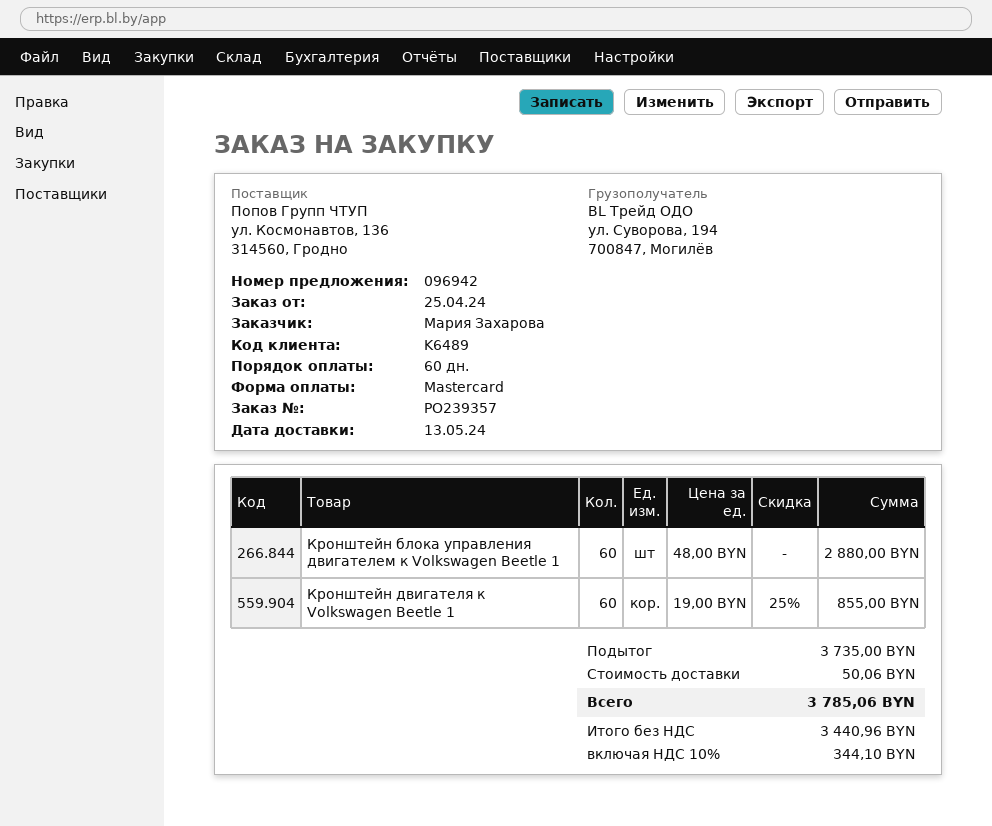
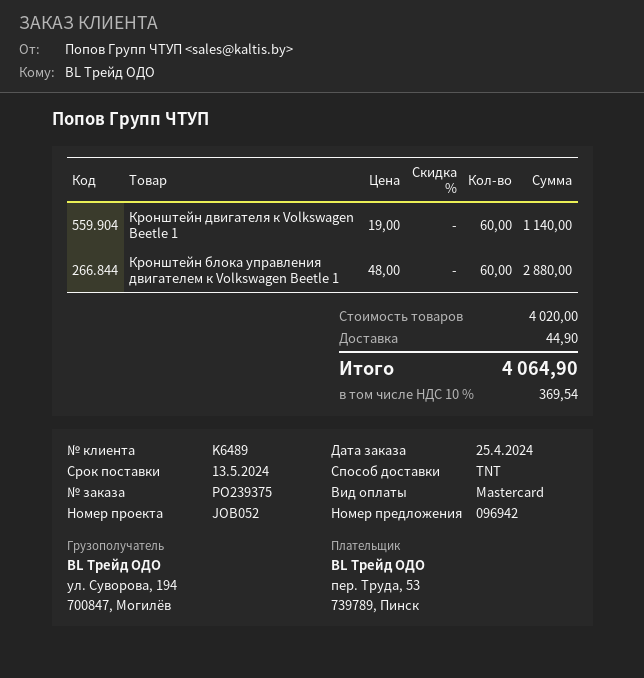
order number: PO239357 -> PO239375
Кронштейн двигателя к Volkswagen Beetle 1: 60 x 19.00 - 25% = 855.00 -> 60 x 19.00 = 1140.00
subtotal: 3735.00 -> 4020.00
shipping: 50.06 -> 44.90
tax: 10% = 344.10 -> 10% = 369.54
total: 3785.06 -> 4064.90

